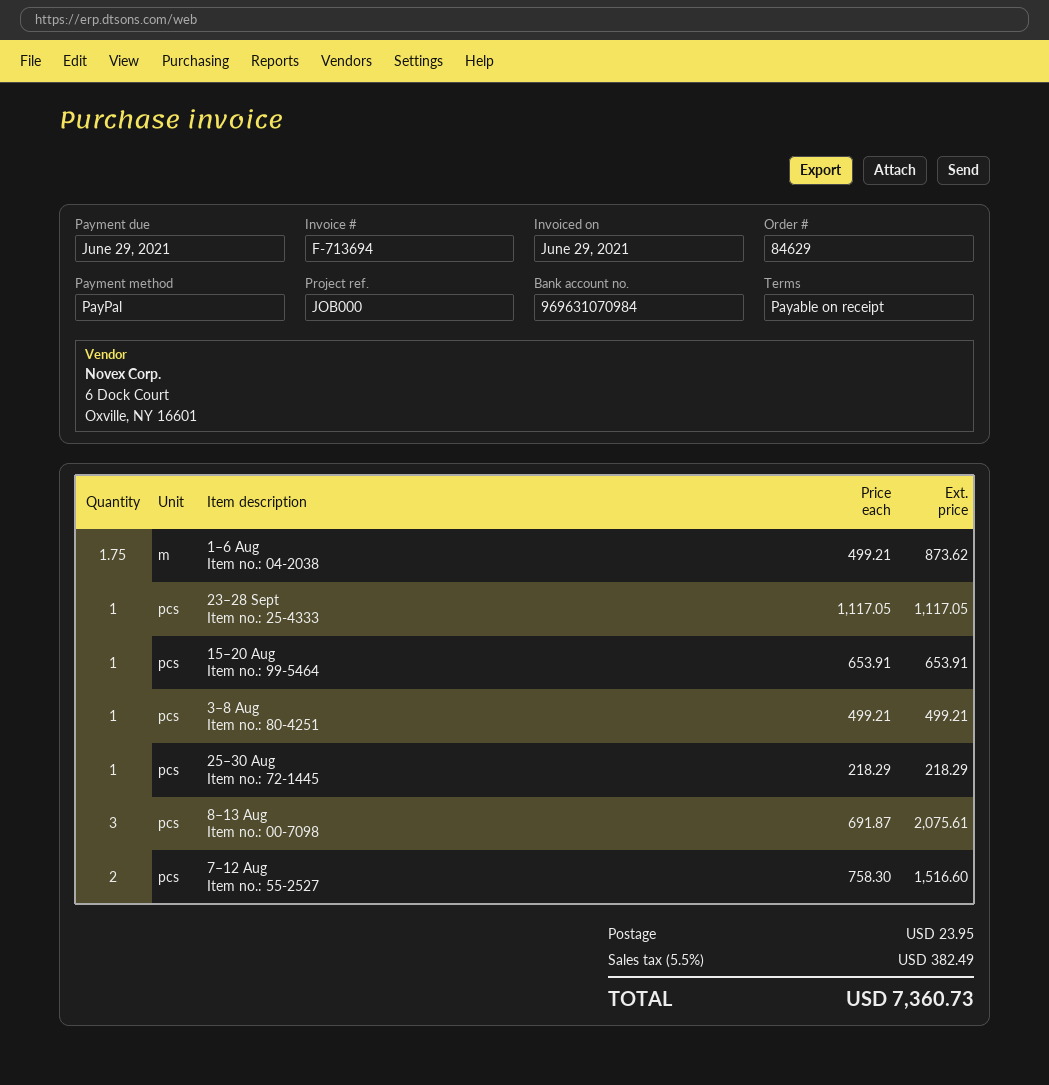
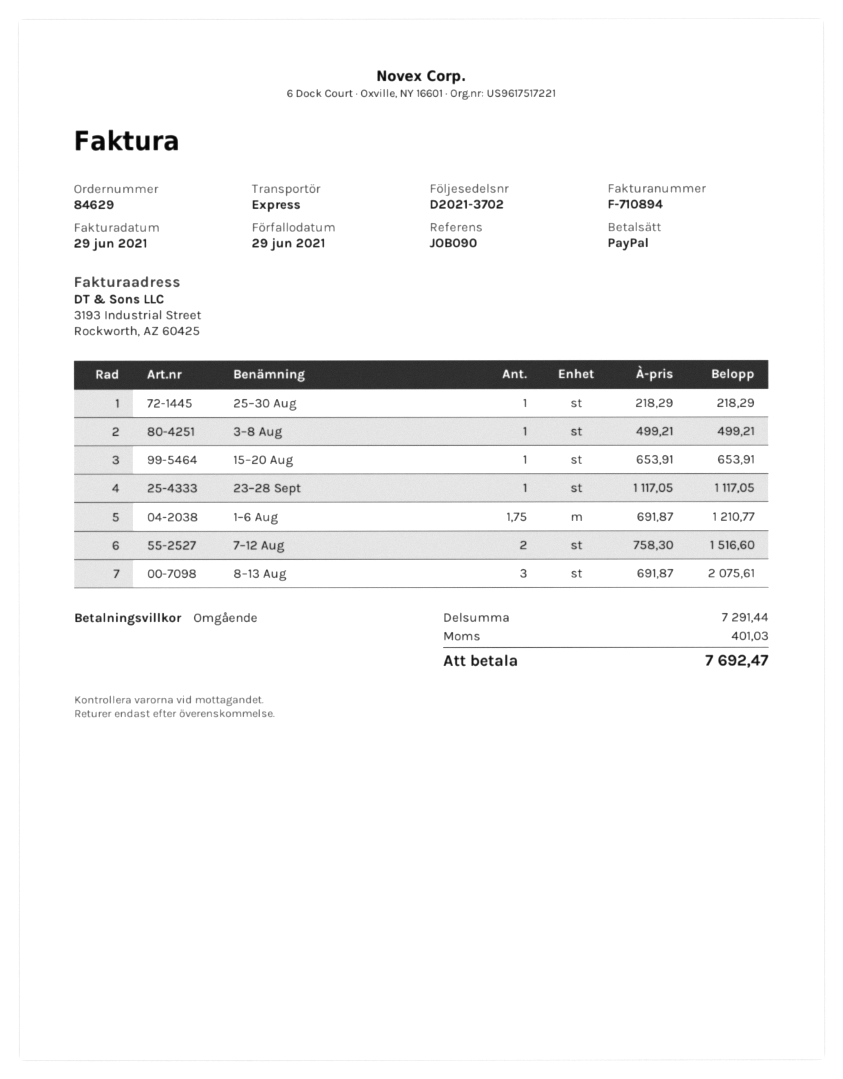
invoice number: F-713694 -> F-710894
reference: JOB000 -> JOB090
1–6 Aug: 1.75 x 499.21 = 873.62 -> 1.75 x 691.87 = 1210.77
shipping: 23.95 -> none
tax: 382.49 -> 401.03
total: 7360.73 -> 7692.47

